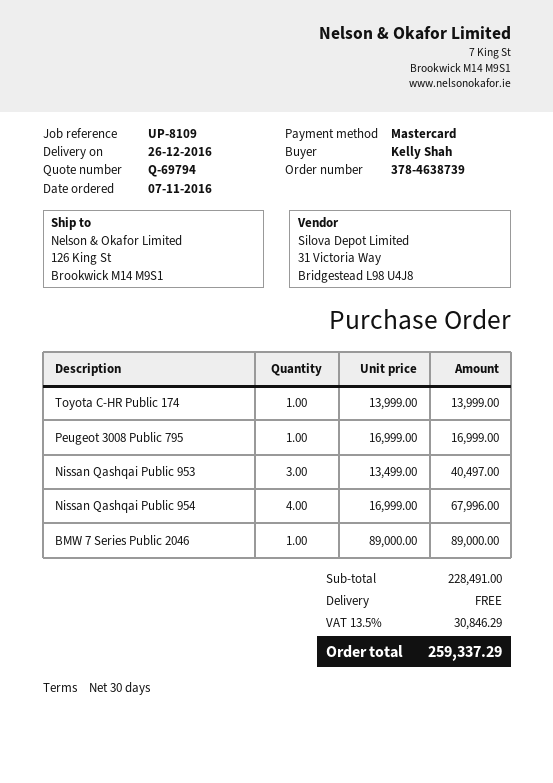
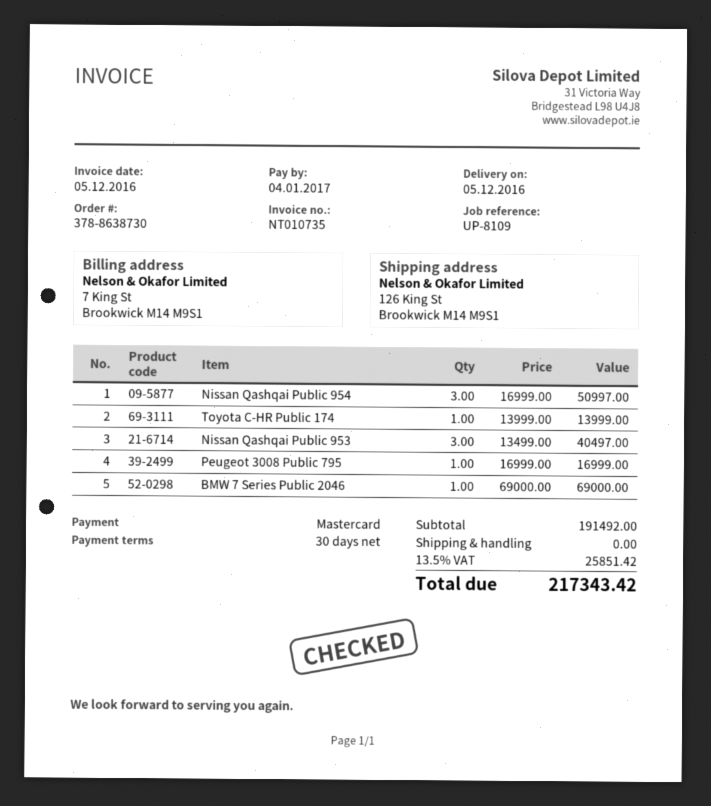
order number: 378-4638739 -> 378-8638730
delivery date: 2016-12-26 -> 2016-12-05
Nissan Qashqai Public 954: 4 x 16999.00 = 67996.00 -> 3 x 16999.00 = 50997.00
BMW 7 Series Public 2046: 1 x 89000.00 = 89000.00 -> 1 x 69000.00 = 69000.00
subtotal: 228491.00 -> 191492.00
tax: 13.5% = 30846.29 -> 13.5% = 25851.42
total: 259337.29 -> 217343.42

